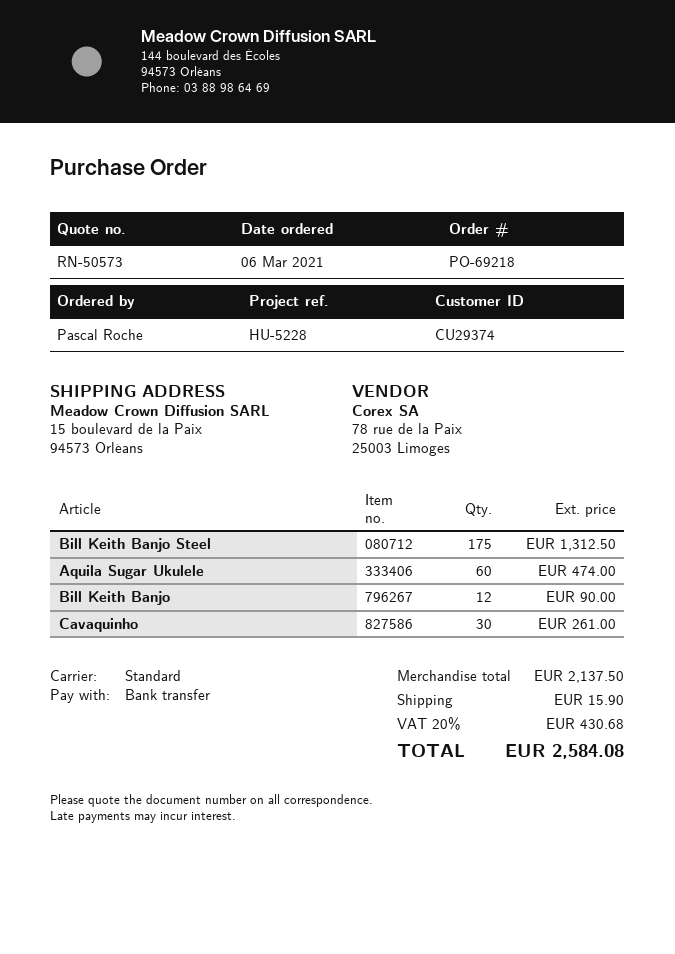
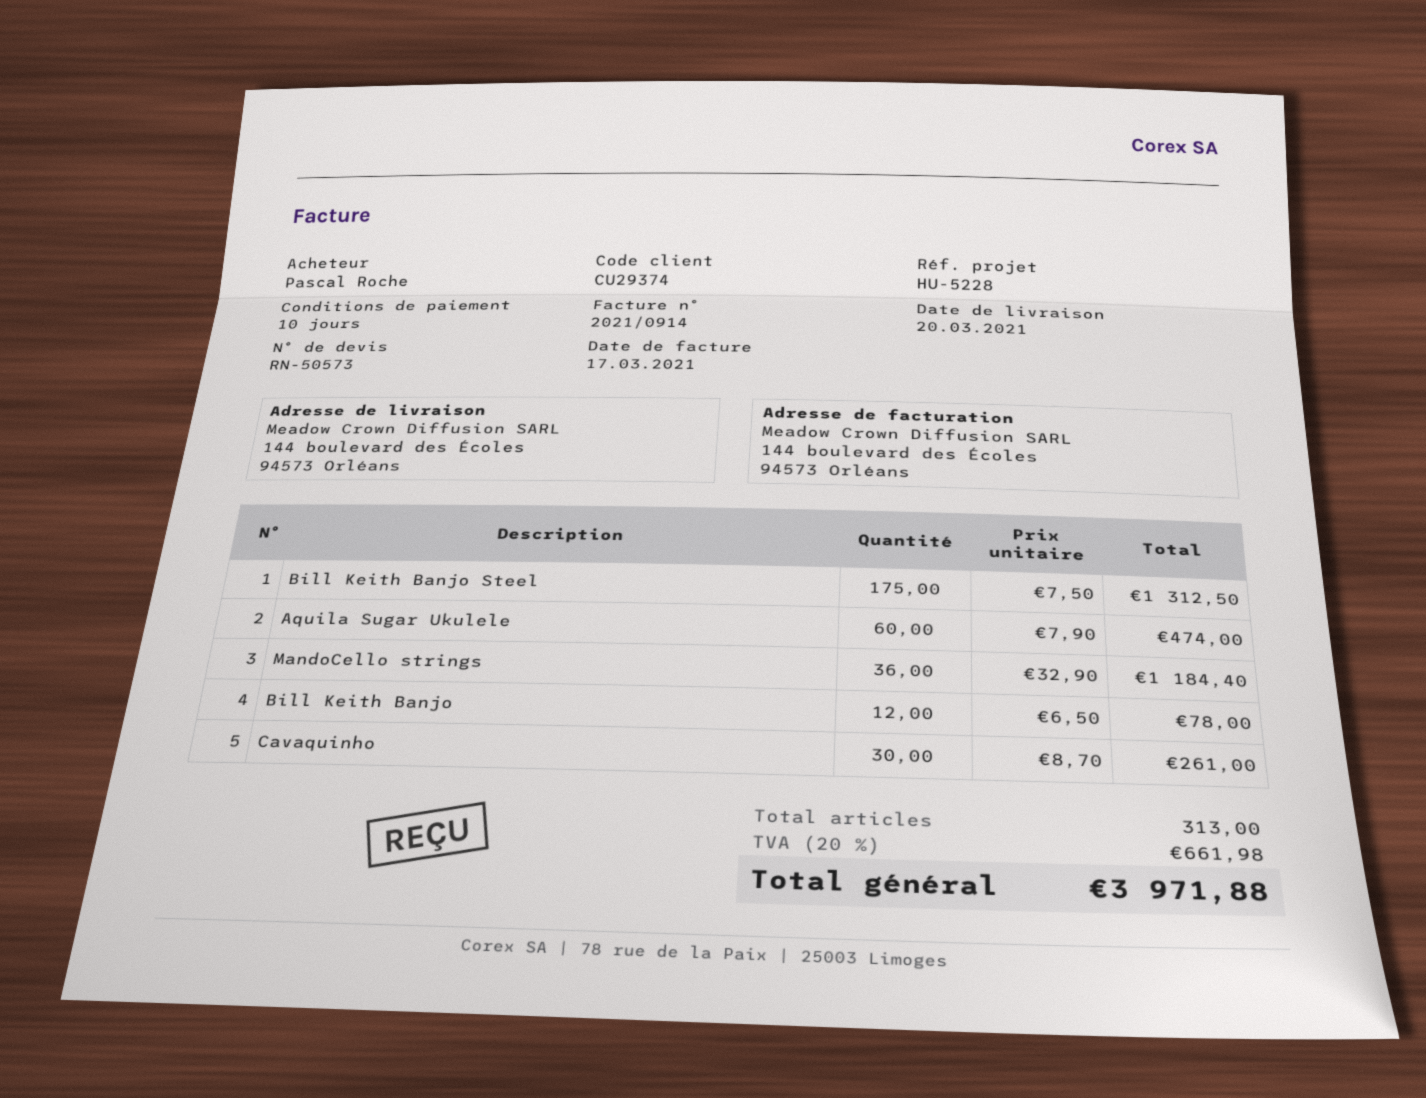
ship to: 15 boulevard de la Paix, 94573 Orléans -> 144 boulevard des Écoles, 94573 Orléans
Bill Keith Banjo: 12 for 90.00 -> 12 for 78.00
MandoCello strings: none -> 36 for 1184.40
shipping: 15.90 -> none
tax: 20% = 430.68 -> 20% = 661.98
total: 2584.08 -> 3971.88

